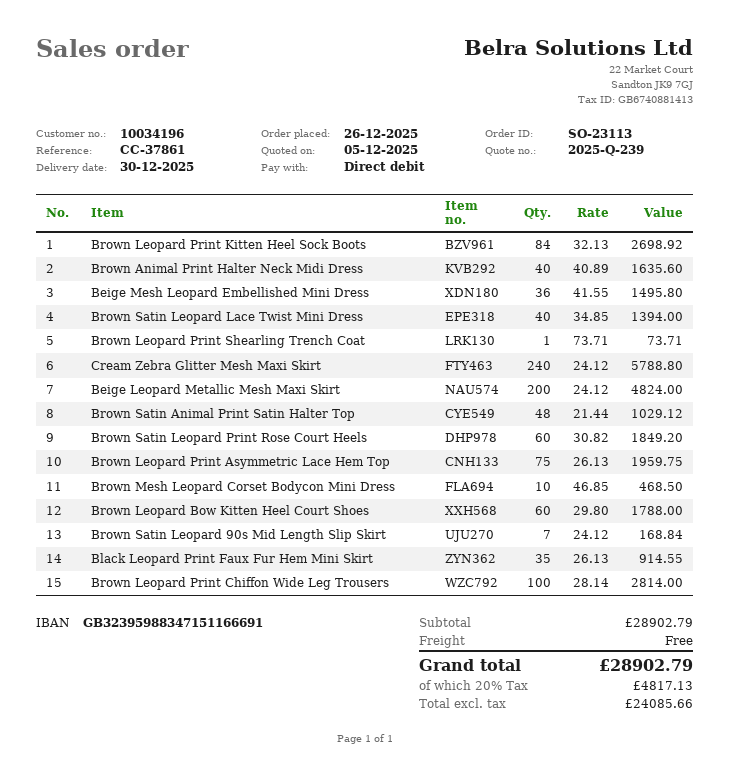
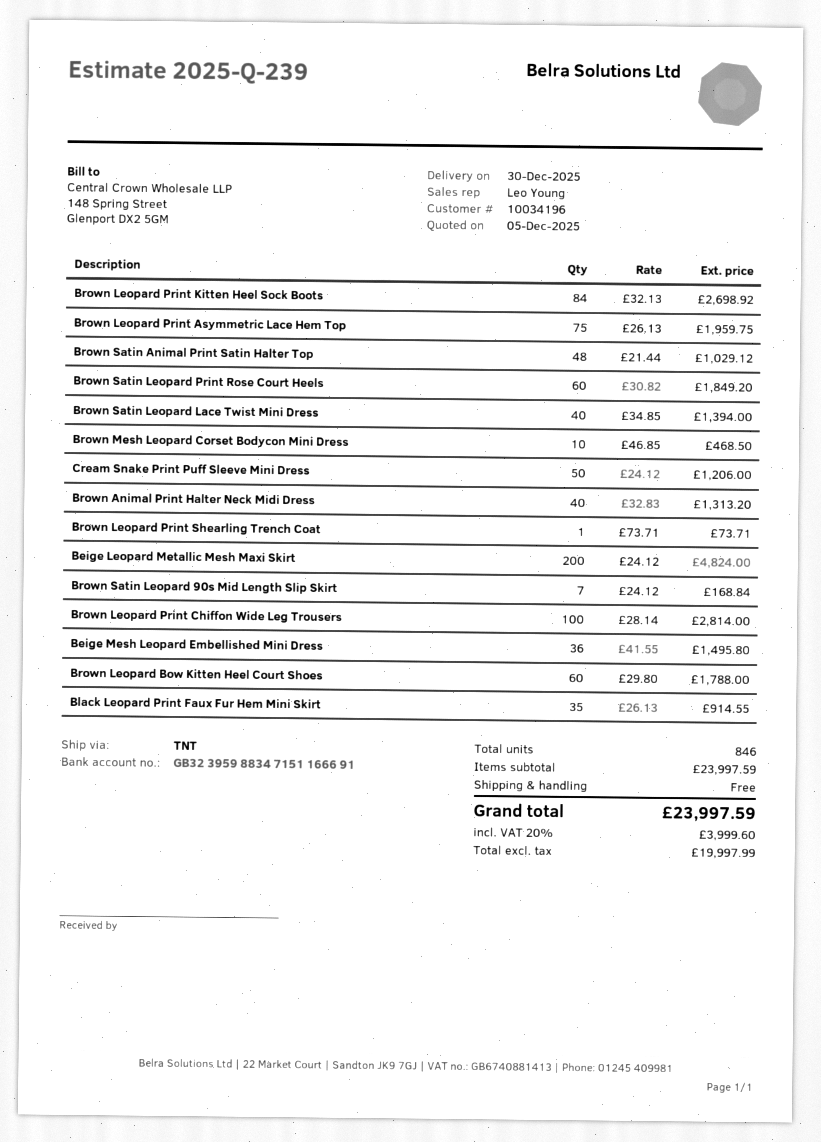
Brown Animal Print Halter Neck Midi Dress: 40 x 40.89 = 1635.60 -> 40 x 32.83 = 1313.20
Cream Zebra Glitter Mesh Maxi Skirt: 240 x 24.12 = 5788.80 -> none
Cream Snake Print Puff Sleeve Mini Dress: none -> 50 x 24.12 = 1206.00
subtotal: 28902.79 -> 23997.59
net: 24085.66 -> 19997.99
tax: 20% = 4817.13 -> 20% = 3999.60
total: 28902.79 -> 23997.59

